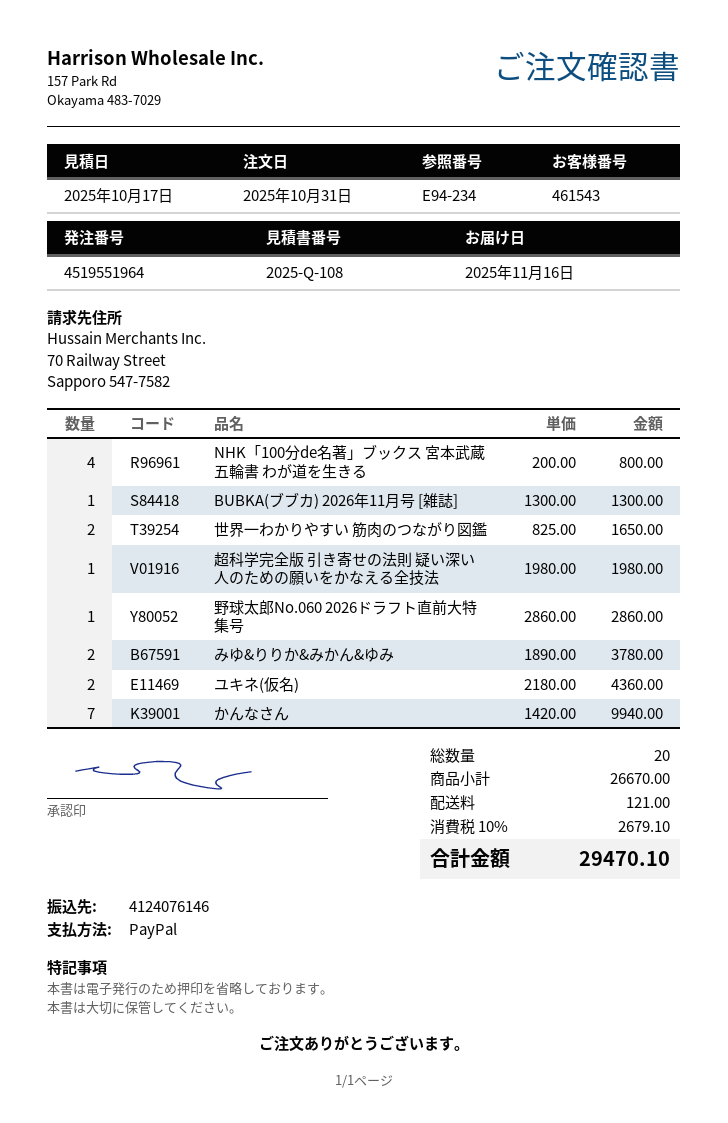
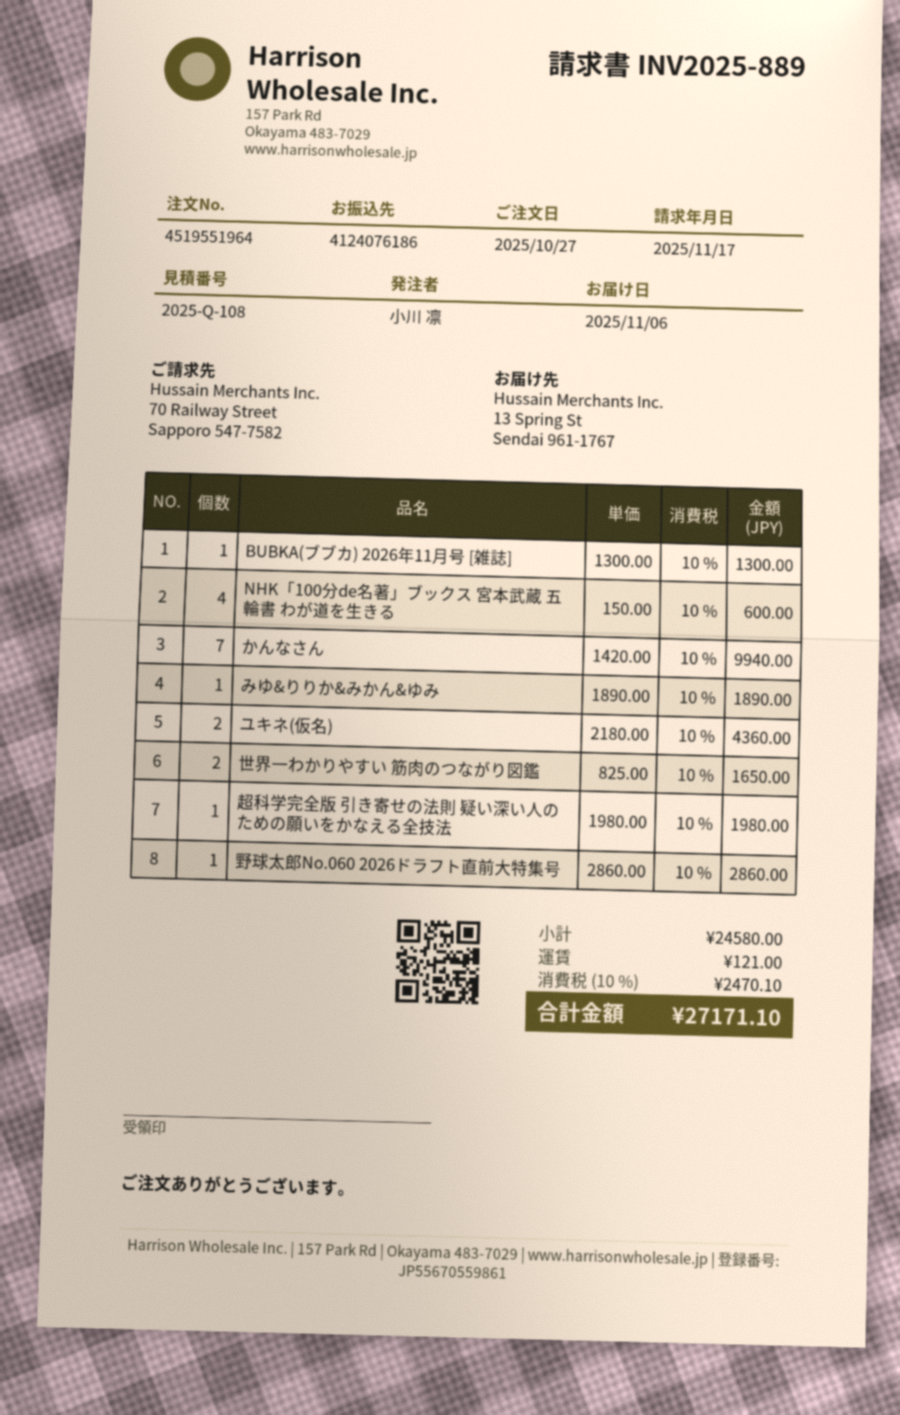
order date: 2025-10-31 -> 2025-10-27
delivery date: 2025-11-16 -> 2025-11-06
bank account: 4124076146 -> 4124076186
NHK「100分de名著」ブックス 宮本武蔵 五輪書 わが道を生きる: 4 x 200.00 = 800.00 -> 4 x 150.00 = 600.00
みゆ&りりか&みかん&ゆみ: 2 x 1890.00 = 3780.00 -> 1 x 1890.00 = 1890.00
subtotal: 26670.00 -> 24580.00
tax: 10% = 2679.10 -> 10% = 2470.10
total: 29470.10 -> 27171.10

